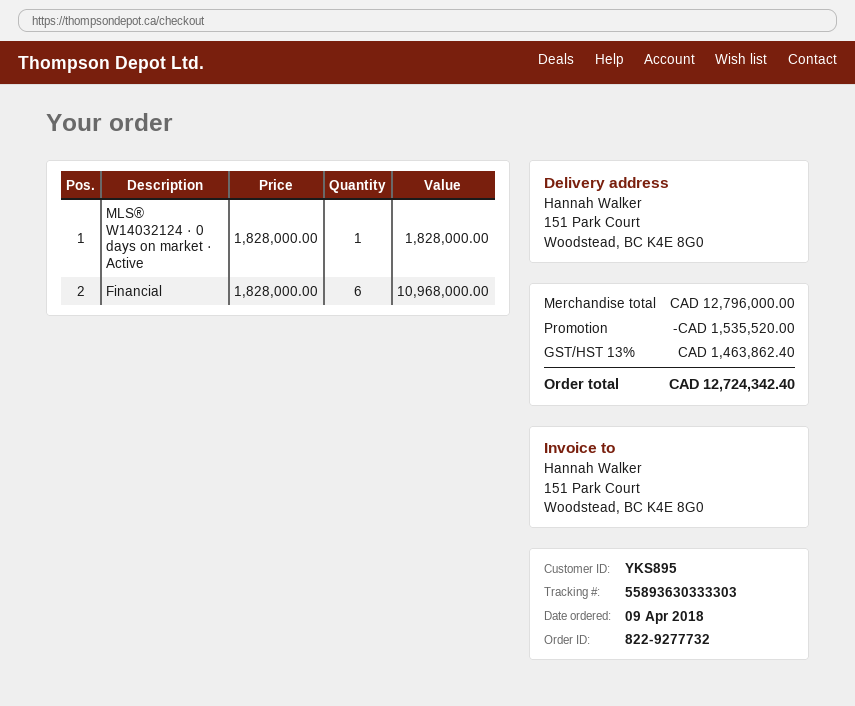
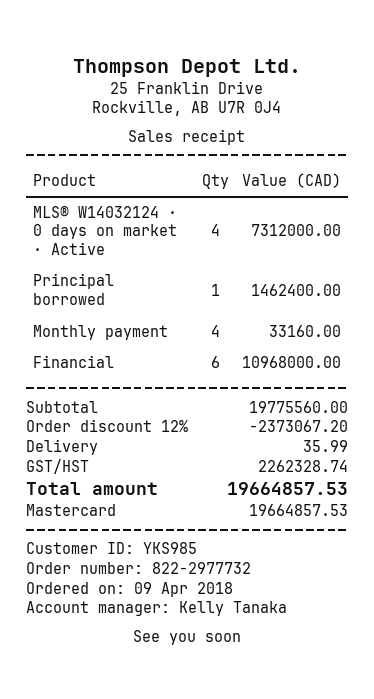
order number: 822-9277732 -> 822-2977732
customer number: YKS895 -> YKS985
MLS® W14032124 · 0 days on market · Active: 1 for 1828000.00 -> 4 for 7312000.00
Principal borrowed: none -> 1 for 1462400.00
Monthly payment: none -> 4 for 33160.00
subtotal: 12796000.00 -> 19775560.00
discount: 1535520.00 -> 2373067.20
shipping: none -> 35.99
tax: 1463862.40 -> 2262328.74
total: 12724342.40 -> 19664857.53

